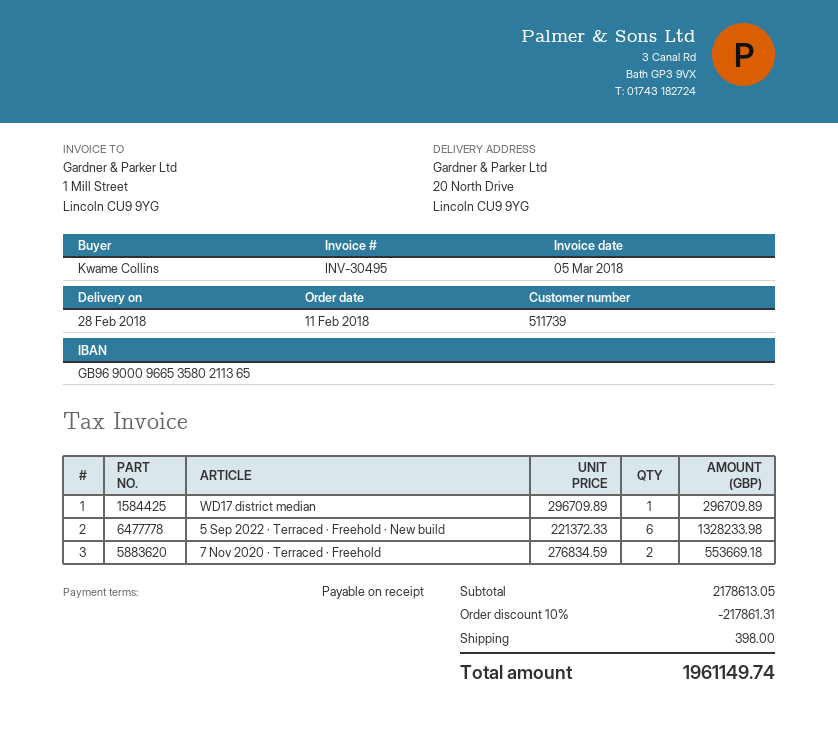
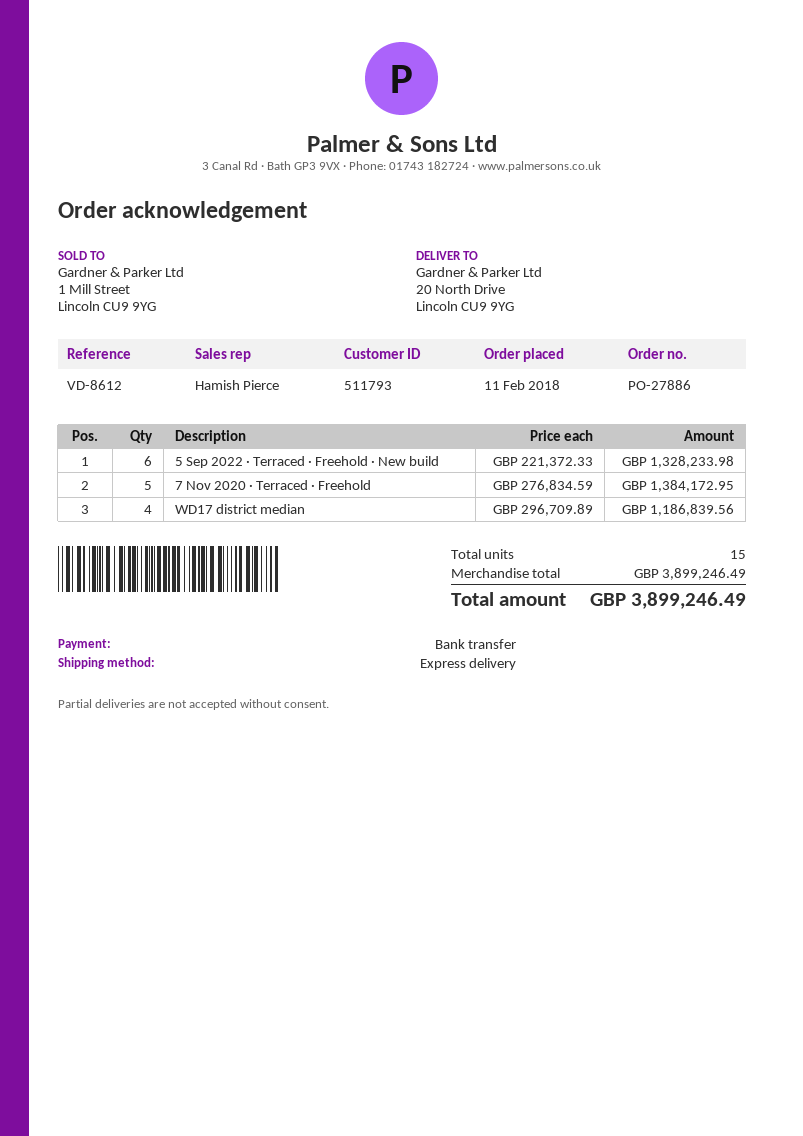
customer number: 511739 -> 511793
WD17 district median: 1 x 296709.89 = 296709.89 -> 4 x 296709.89 = 1186839.56
7 Nov 2020 · Terraced · Freehold: 2 x 276834.59 = 553669.18 -> 5 x 276834.59 = 1384172.95
subtotal: 2178613.05 -> 3899246.49
discount: 10% = 217861.31 -> none
shipping: 398.00 -> none
total: 1961149.74 -> 3899246.49

